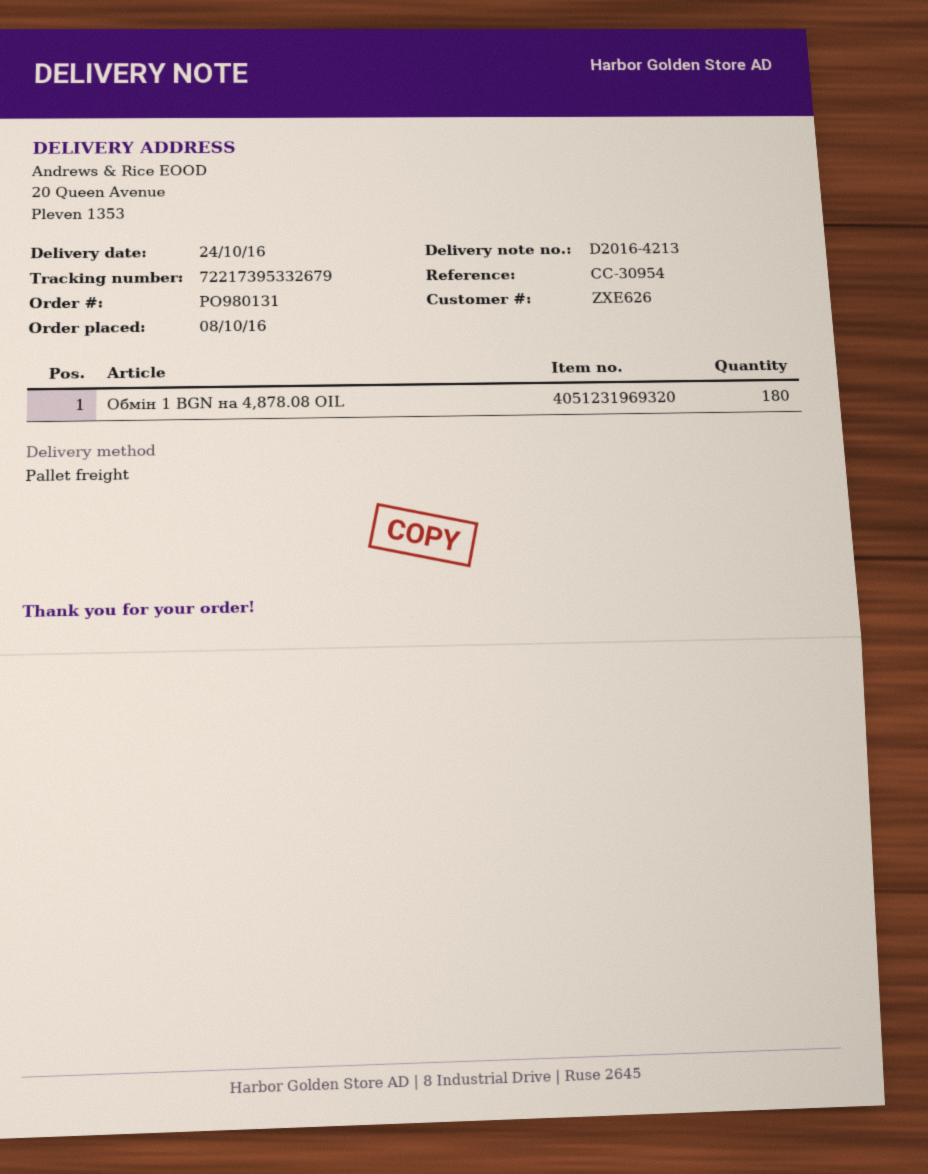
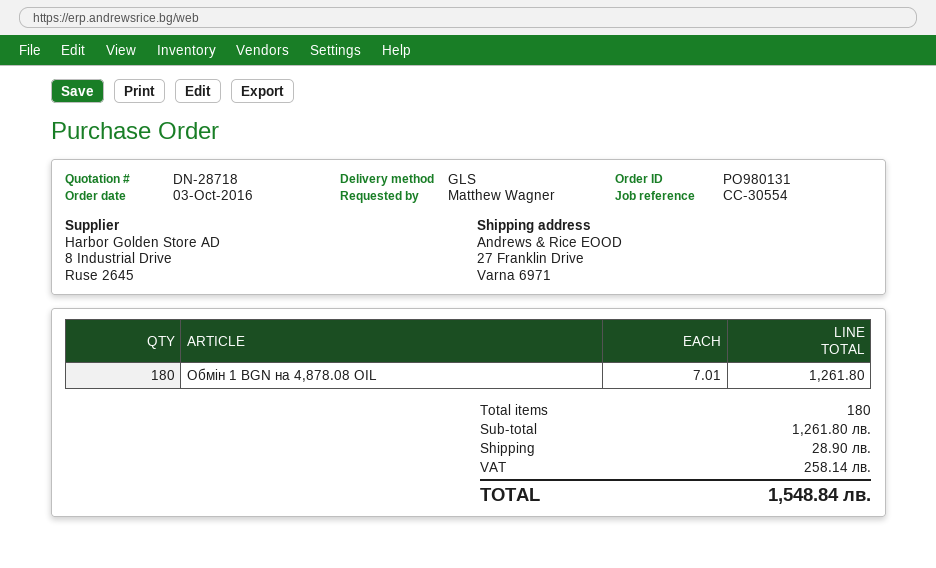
order date: 2016-10-08 -> 2016-10-03
reference: CC-30954 -> CC-30554
shipping method: pallet freight -> GLS
ship to: 20 Queen Avenue, Pleven 1353 -> 27 Franklin Drive, Varna 6971

